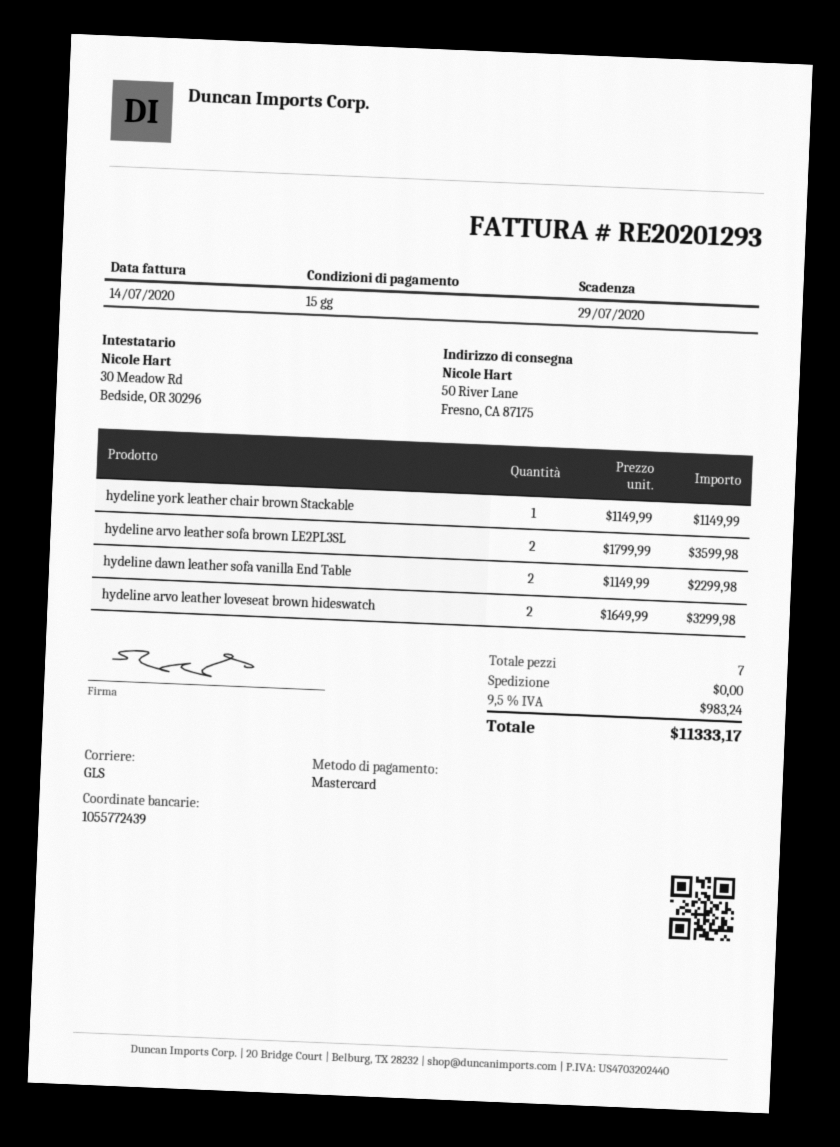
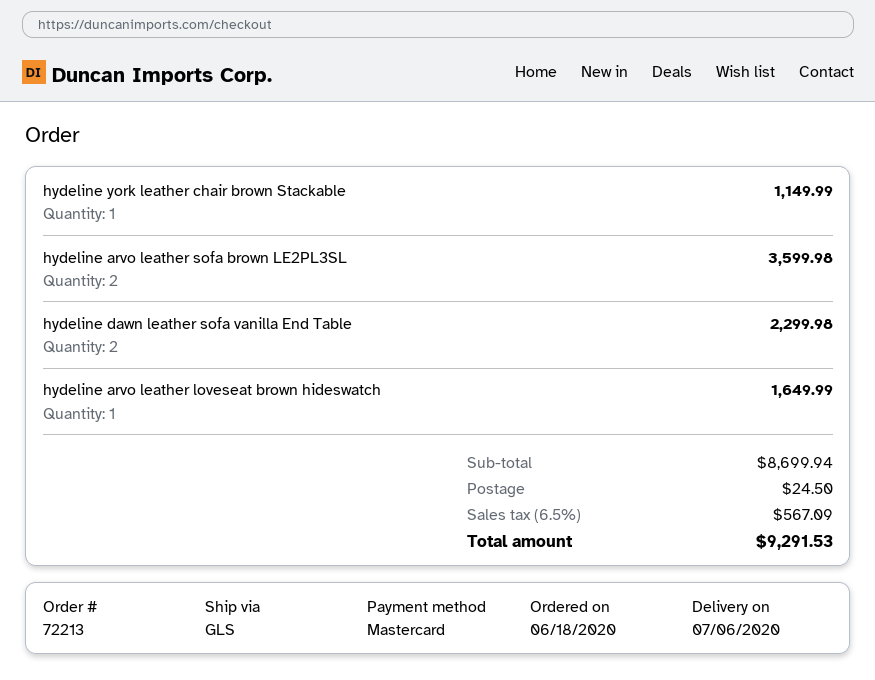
hydeline arvo leather loveseat brown hideswatch: 2 for 3299.98 -> 1 for 1649.99
shipping: 0.00 -> 24.50
tax: 9.5% = 983.24 -> 6.5% = 567.09
total: 11333.17 -> 9291.53

